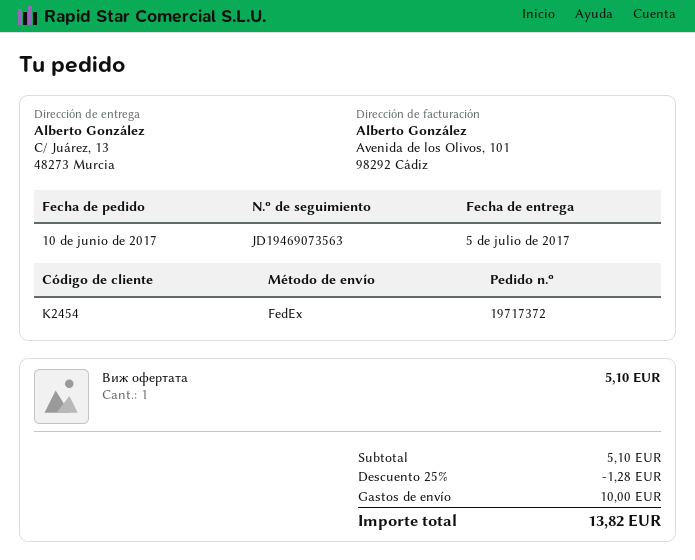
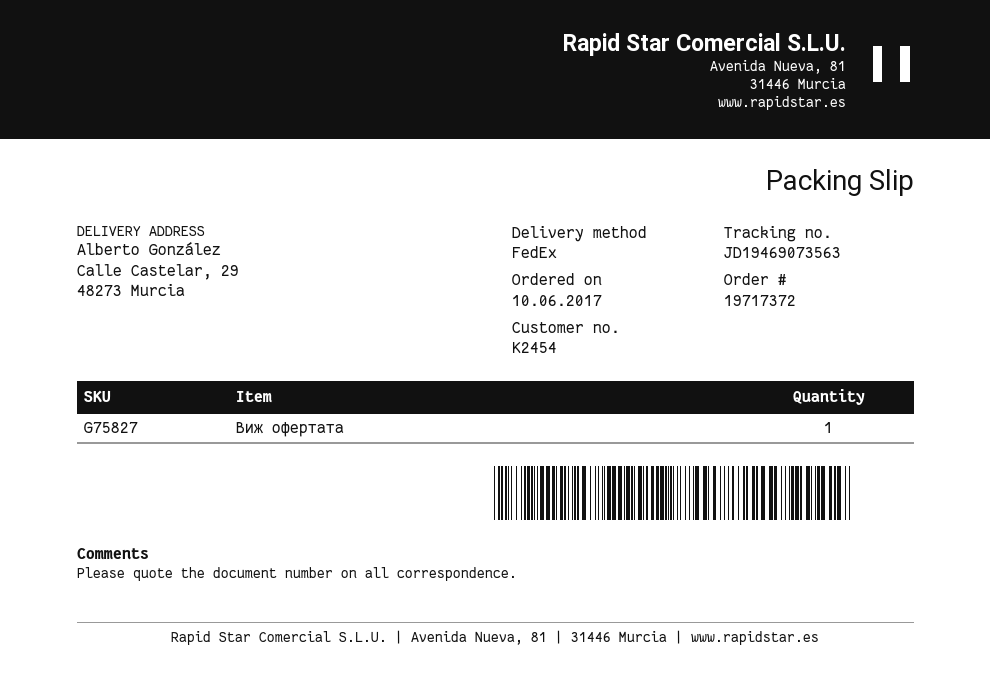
ship to: C/ Juárez, 13, 48273 Murcia -> Calle Castelar, 29, 48273 Murcia

